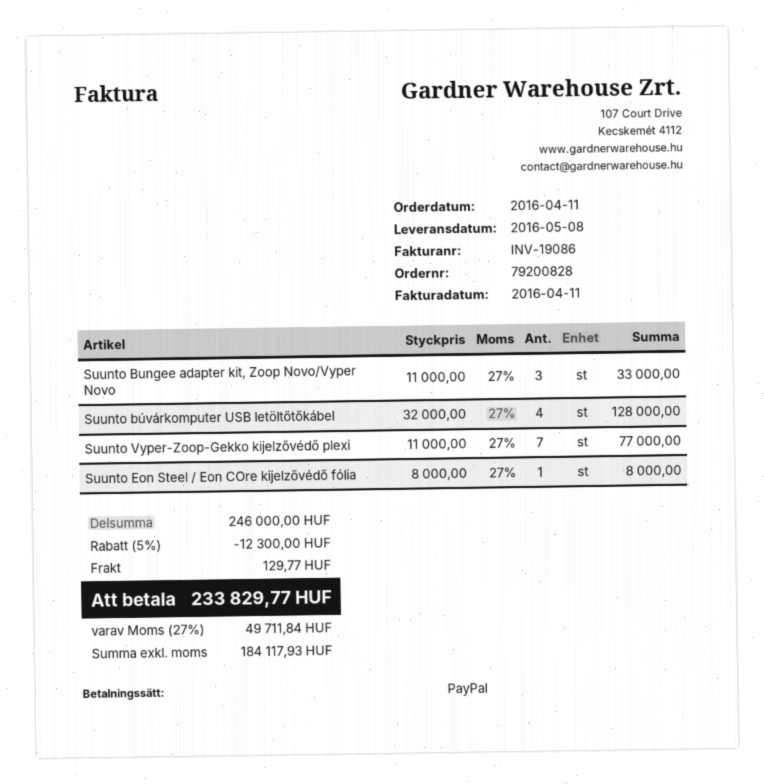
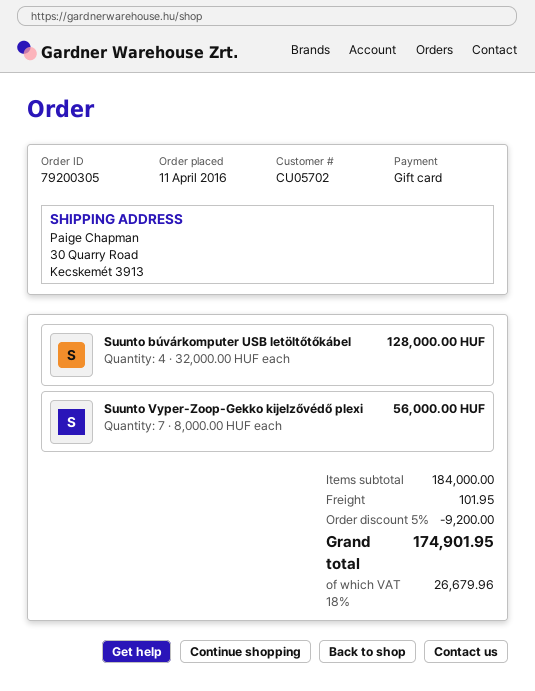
order number: 79200828 -> 79200305
payment method: PayPal -> gift card
Suunto Bungee adapter kit, Zoop Novo/Vyper Novo: 3 x 11000.00 = 33000.00 -> none
Suunto Vyper-Zoop-Gekko kijelzővédő plexi: 7 x 11000.00 = 77000.00 -> 7 x 8000.00 = 56000.00
Suunto Eon Steel / Eon COre kijelzővédő fólia: 1 x 8000.00 = 8000.00 -> none
subtotal: 246000.00 -> 184000.00
discount: 5% = 12300.00 -> 5% = 9200.00
shipping: 129.77 -> 101.95
tax: 27% = 49711.84 -> 18% = 26679.96
total: 233829.77 -> 174901.95

